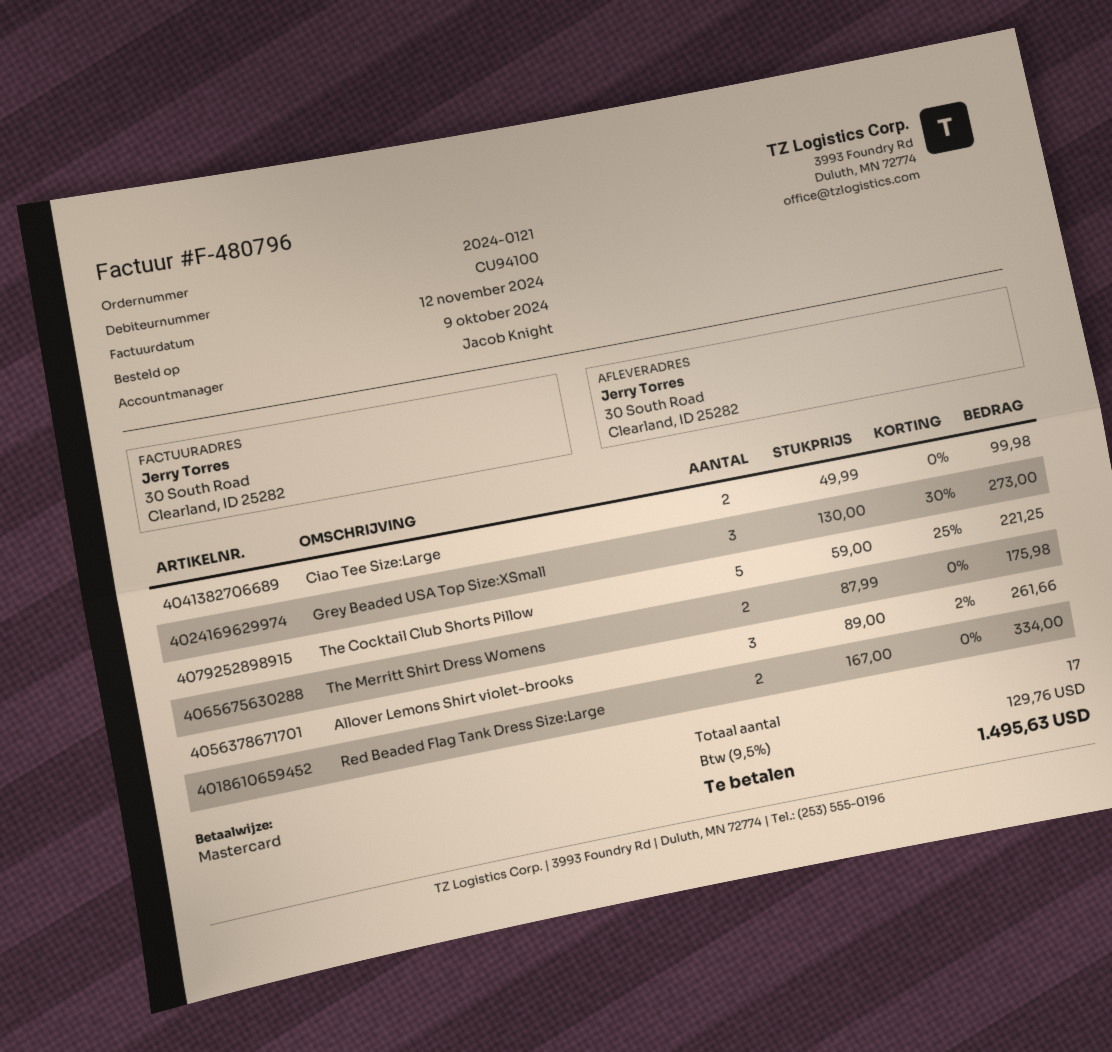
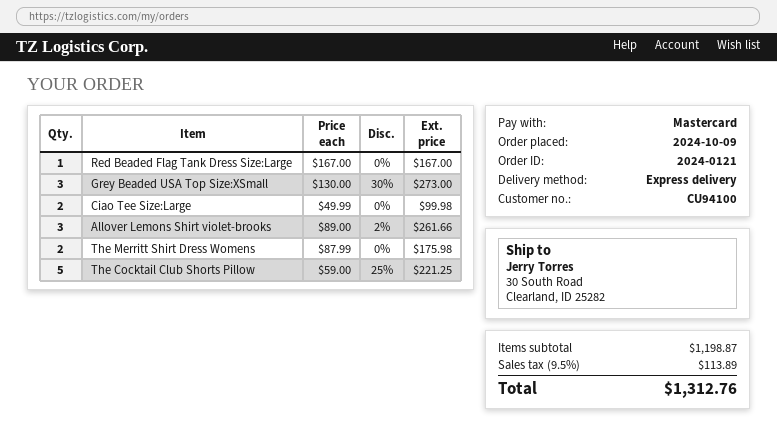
Red Beaded Flag Tank Dress Size:Large: 2 x 167.00 = 334.00 -> 1 x 167.00 = 167.00
tax: 9.5% = 129.76 -> 9.5% = 113.89
total: 1495.63 -> 1312.76

